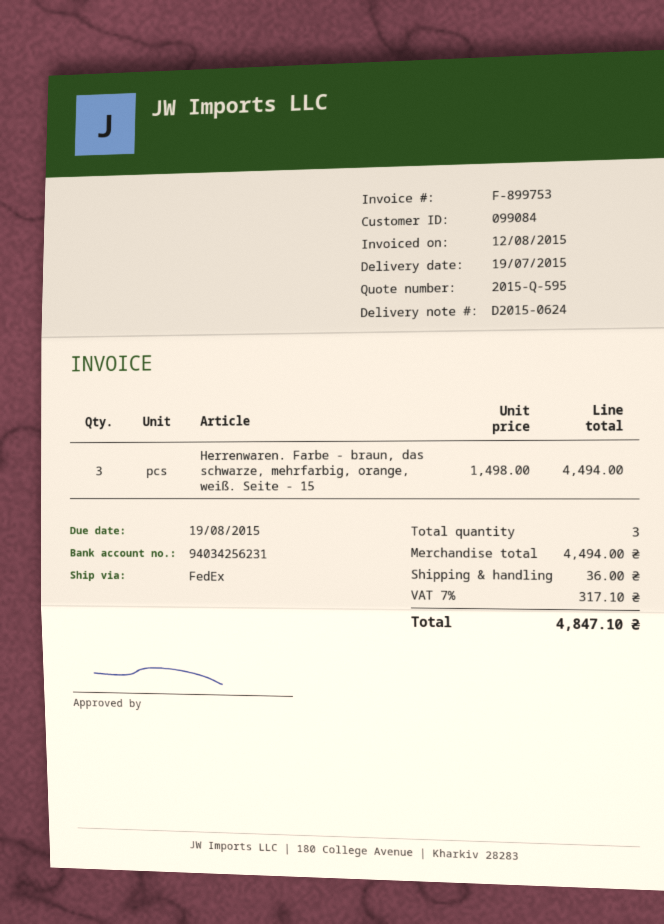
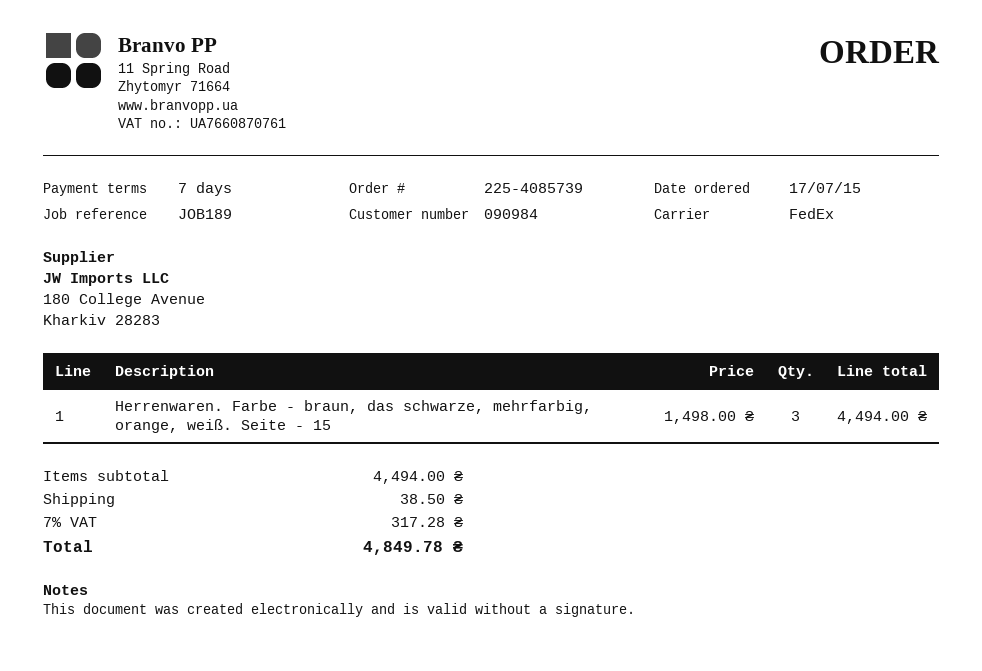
customer number: 099084 -> 090984
shipping: 36.00 -> 38.50
tax: 7% = 317.10 -> 7% = 317.28
total: 4847.10 -> 4849.78

